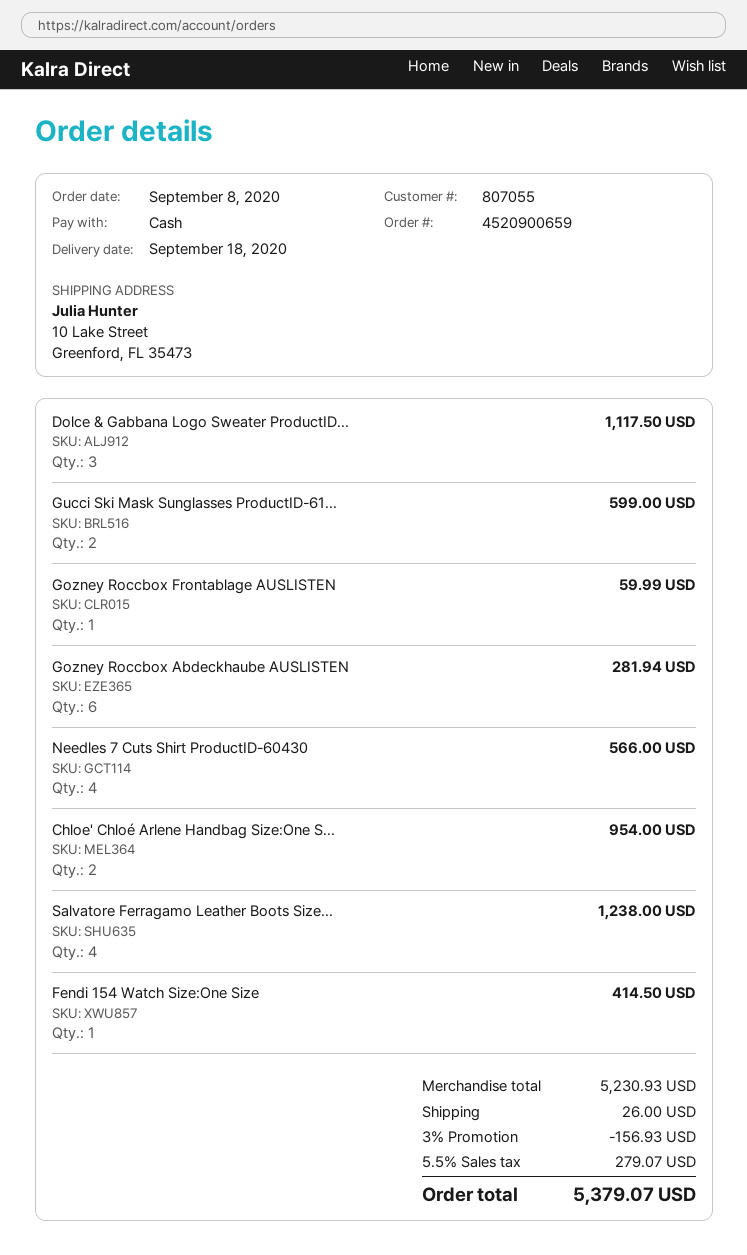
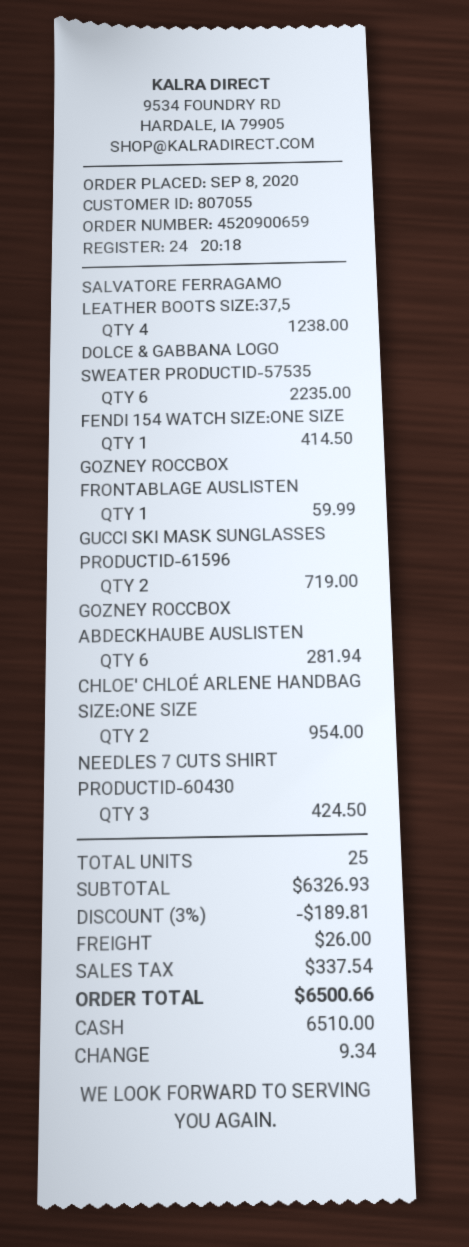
Dolce & Gabbana Logo Sweater ProductID...: 3 for 1117.50 -> 6 for 2235.00
Gucci Ski Mask Sunglasses ProductID-61...: 2 for 599.00 -> 2 for 719.00
Needles 7 Cuts Shirt ProductID-60430: 4 for 566.00 -> 3 for 424.50
subtotal: 5230.93 -> 6326.93
discount: 3% = 156.93 -> 3% = 189.81
tax: 279.07 -> 337.54
total: 5379.07 -> 6500.66

